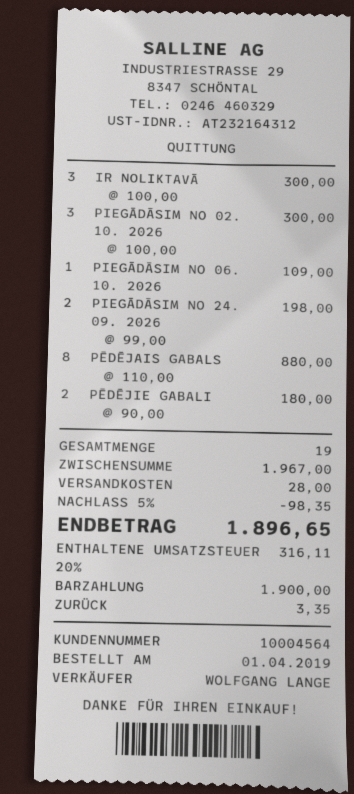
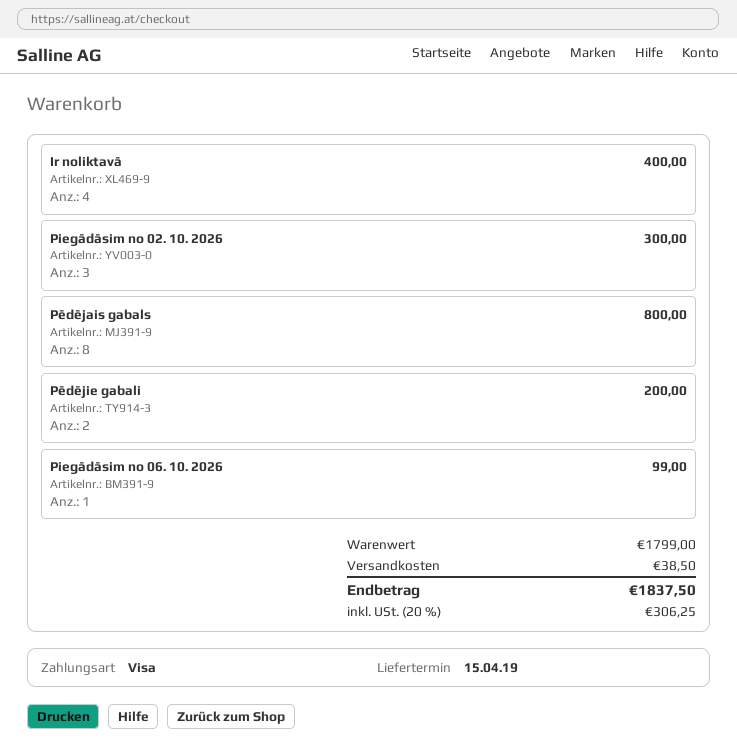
payment method: cash -> Visa
IR NOLIKTAVĀ: 3 for 300.00 -> 4 for 400.00
PIEGĀDĀSIM NO 06. 10. 2026: 1 for 109.00 -> 1 for 99.00
PIEGĀDĀSIM NO 24. 09. 2026: 2 for 198.00 -> none
PĒDĒJAIS GABALS: 8 for 880.00 -> 8 for 800.00
PĒDĒJIE GABALI: 2 for 180.00 -> 2 for 200.00
subtotal: 1967.00 -> 1799.00
discount: 5% = 98.35 -> none
shipping: 28.00 -> 38.50
tax: 20% = 316.11 -> 20% = 306.25
total: 1896.65 -> 1837.50

